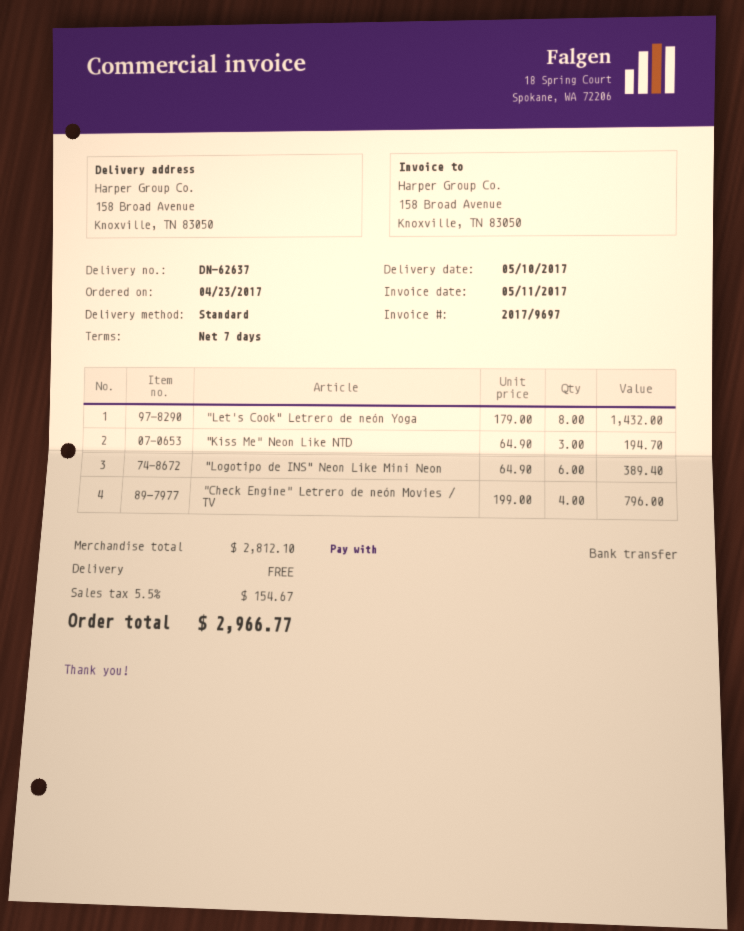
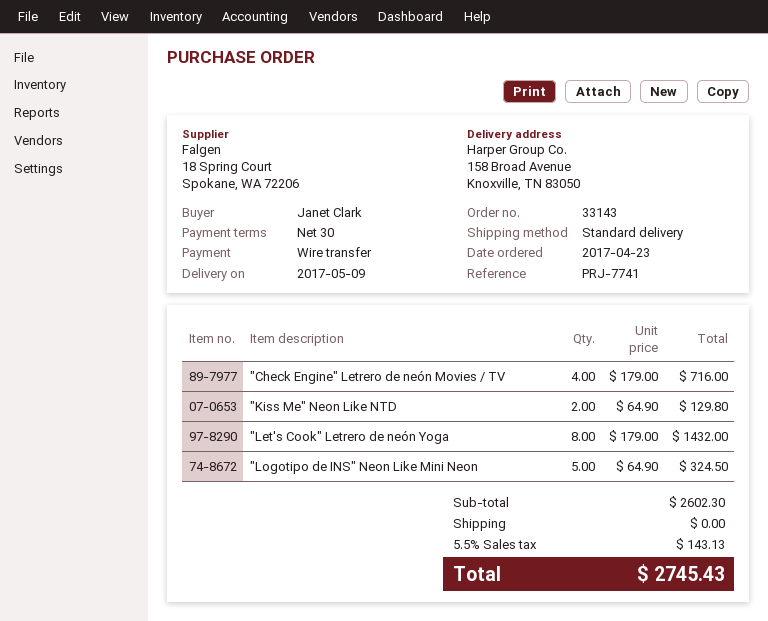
delivery date: 2017-05-10 -> 2017-05-09
payment terms: 7 days -> 30 days
"Kiss Me" Neon Like NTD: 3 x 64.90 = 194.70 -> 2 x 64.90 = 129.80
"Logotipo de INS" Neon Like Mini Neon: 6 x 64.90 = 389.40 -> 5 x 64.90 = 324.50
"Check Engine" Letrero de neón Movies / TV: 4 x 199.00 = 796.00 -> 4 x 179.00 = 716.00
subtotal: 2812.10 -> 2602.30
tax: 5.5% = 154.67 -> 5.5% = 143.13
total: 2966.77 -> 2745.43

